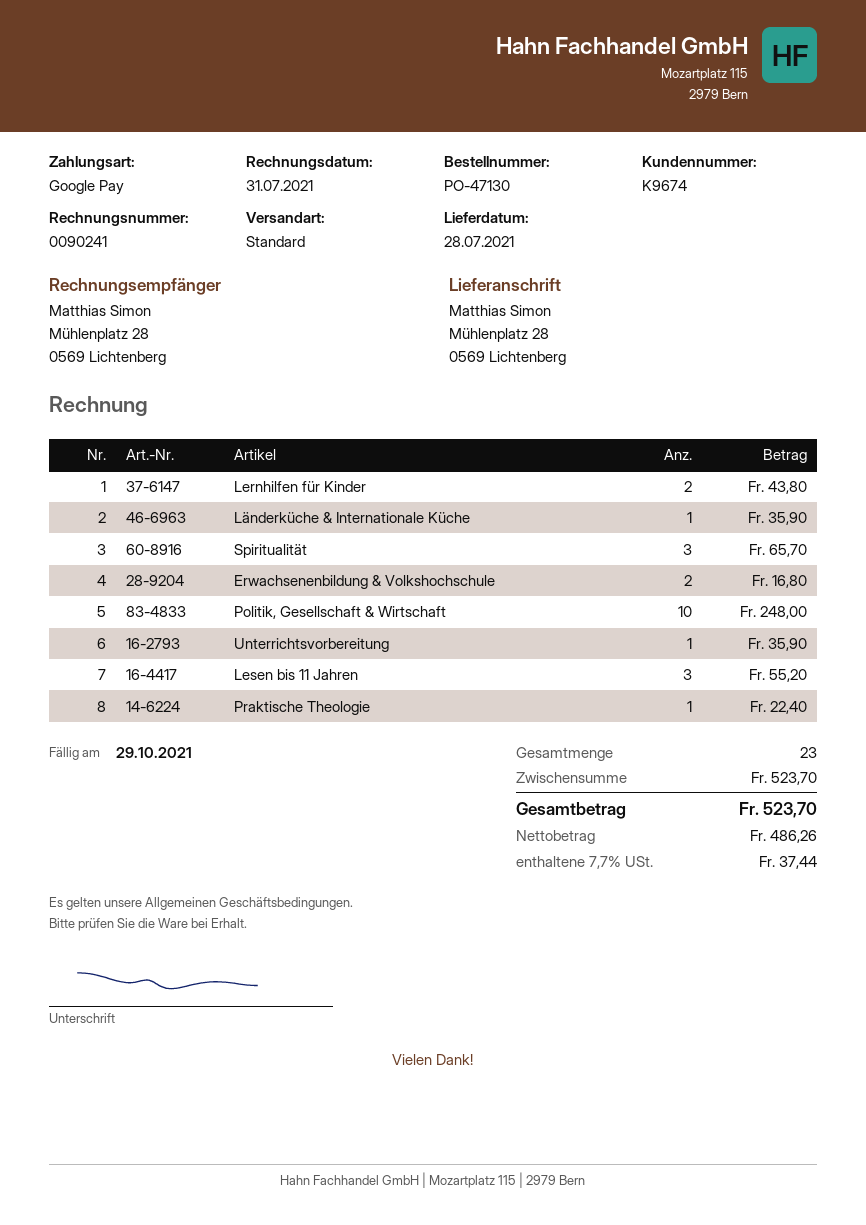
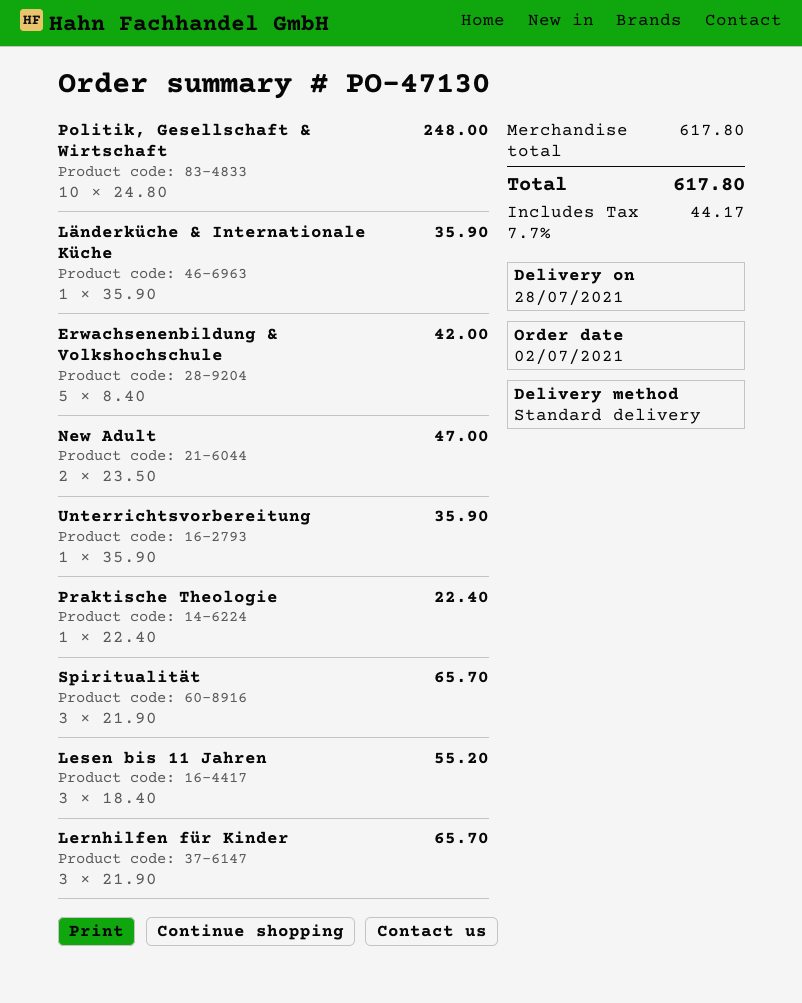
Lernhilfen für Kinder: 2 for 43.80 -> 3 for 65.70
Erwachsenenbildung & Volkshochschule: 2 for 16.80 -> 5 for 42.00
New Adult: none -> 2 for 47.00
subtotal: 523.70 -> 617.80
tax: 7.7% = 37.44 -> 7.7% = 44.17
total: 523.70 -> 617.80

